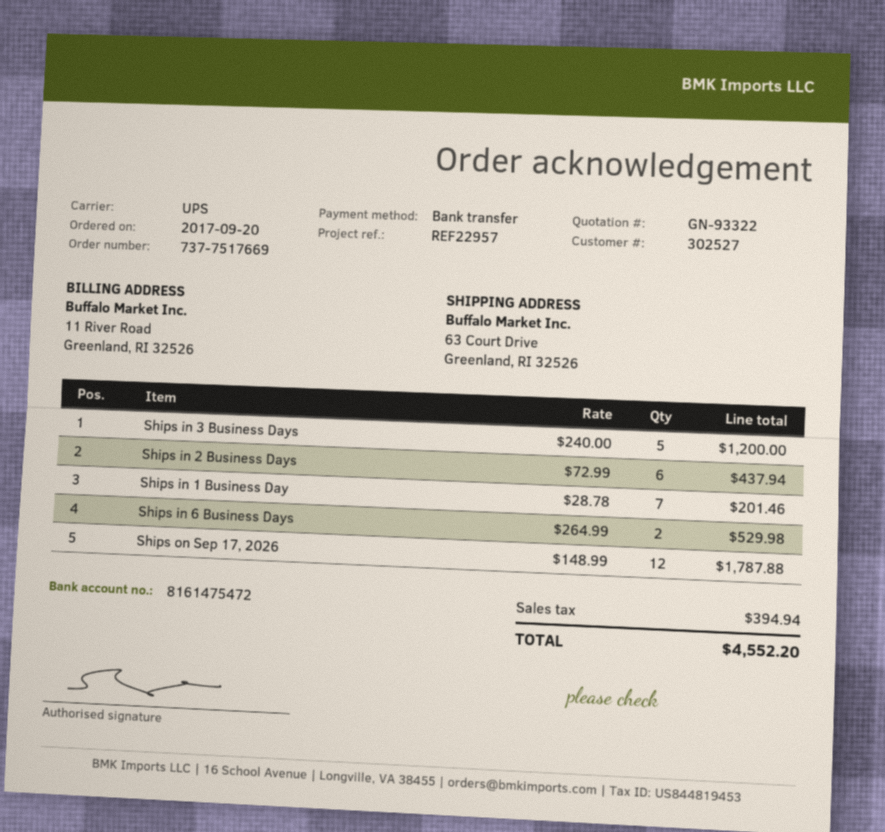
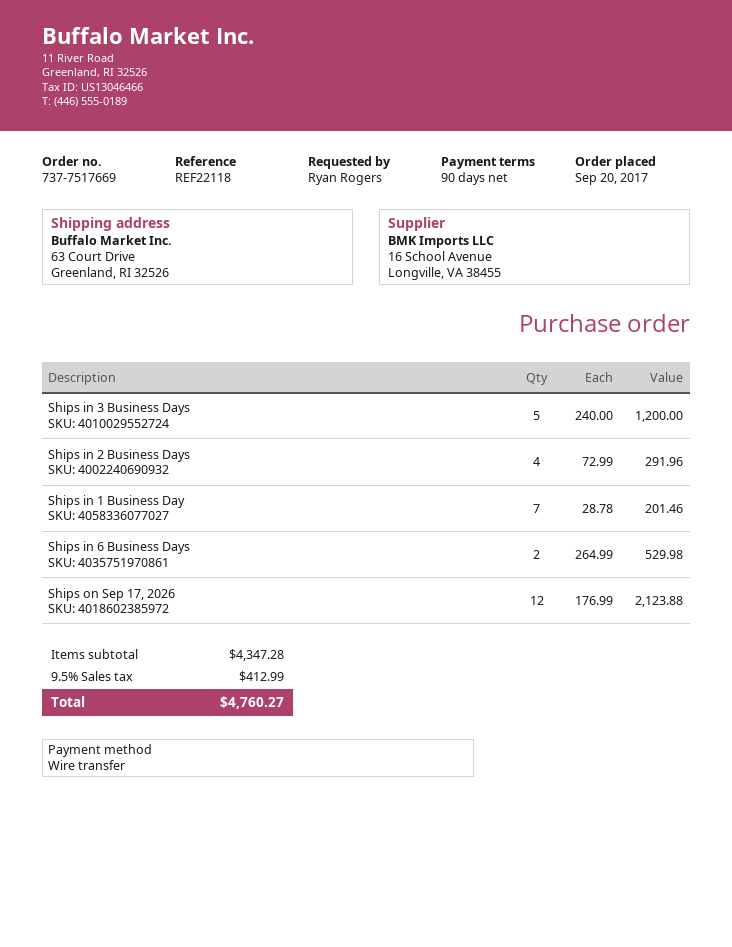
reference: REF22957 -> REF22118
Ships in 2 Business Days: 6 x 72.99 = 437.94 -> 4 x 72.99 = 291.96
Ships on Sep 17, 2026: 12 x 148.99 = 1787.88 -> 12 x 176.99 = 2123.88
tax: 394.94 -> 412.99
total: 4552.20 -> 4760.27

